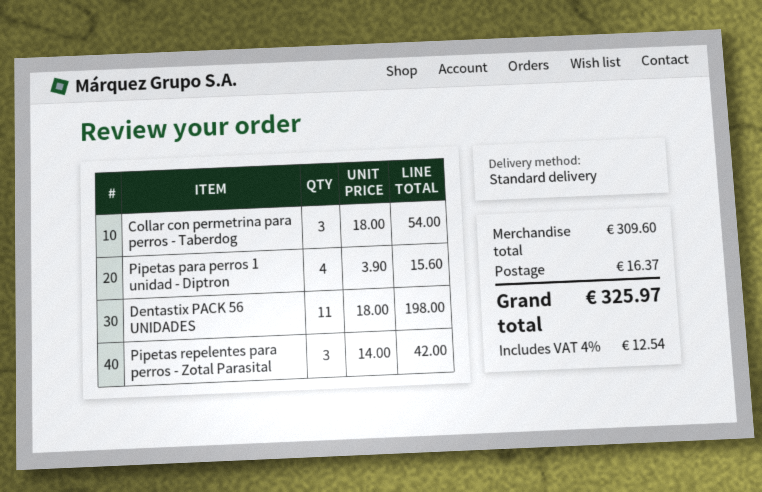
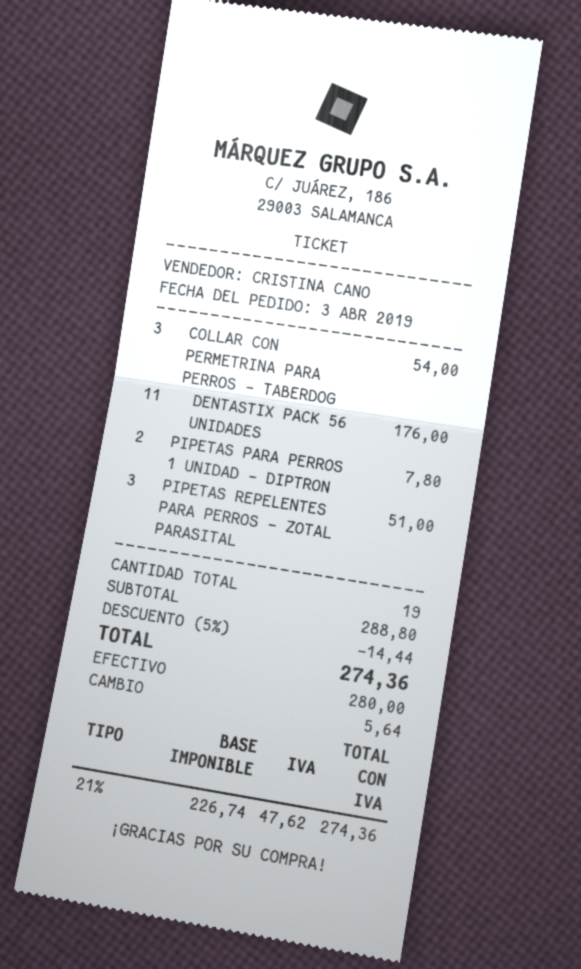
Pipetas para perros 1 unidad - Diptron: 4 for 15.60 -> 2 for 7.80
Dentastix PACK 56 UNIDADES: 11 for 198.00 -> 11 for 176.00
Pipetas repelentes para perros - Zotal Parasital: 3 for 42.00 -> 3 for 51.00
subtotal: 309.60 -> 288.80
discount: none -> 5% = 14.44
shipping: 16.37 -> none
tax: 4% = 12.54 -> 21% = 47.62
total: 325.97 -> 274.36

